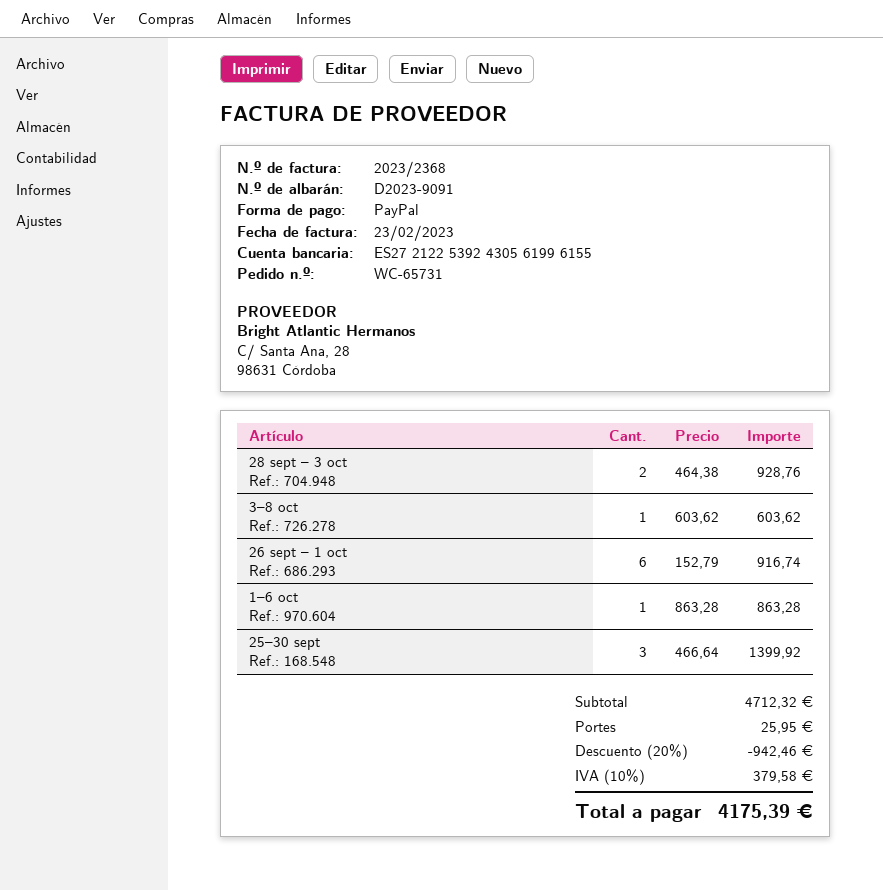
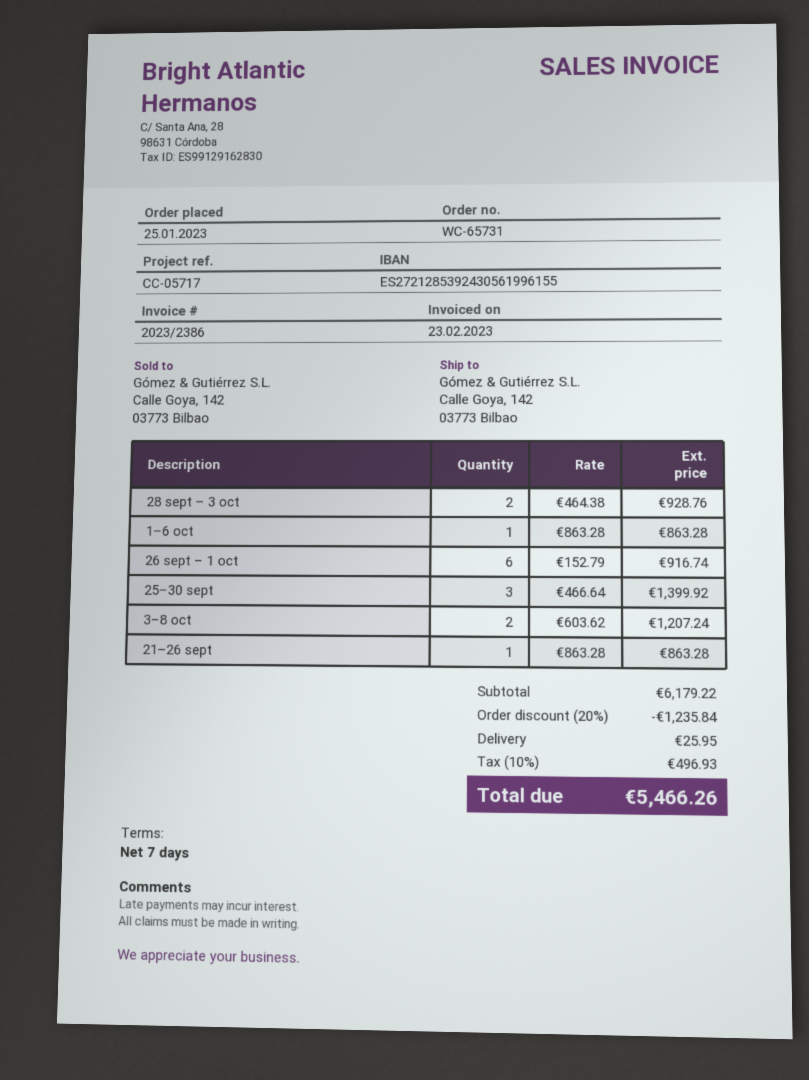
invoice number: 2023/2368 -> 2023/2386
bank account: ES2721225392430561996155 -> ES2721285392430561996155
3–8 oct: 1 x 603.62 = 603.62 -> 2 x 603.62 = 1207.24
21–26 sept: none -> 1 x 863.28 = 863.28
subtotal: 4712.32 -> 6179.22
discount: 20% = 942.46 -> 20% = 1235.84
tax: 10% = 379.58 -> 10% = 496.93
total: 4175.39 -> 5466.26

